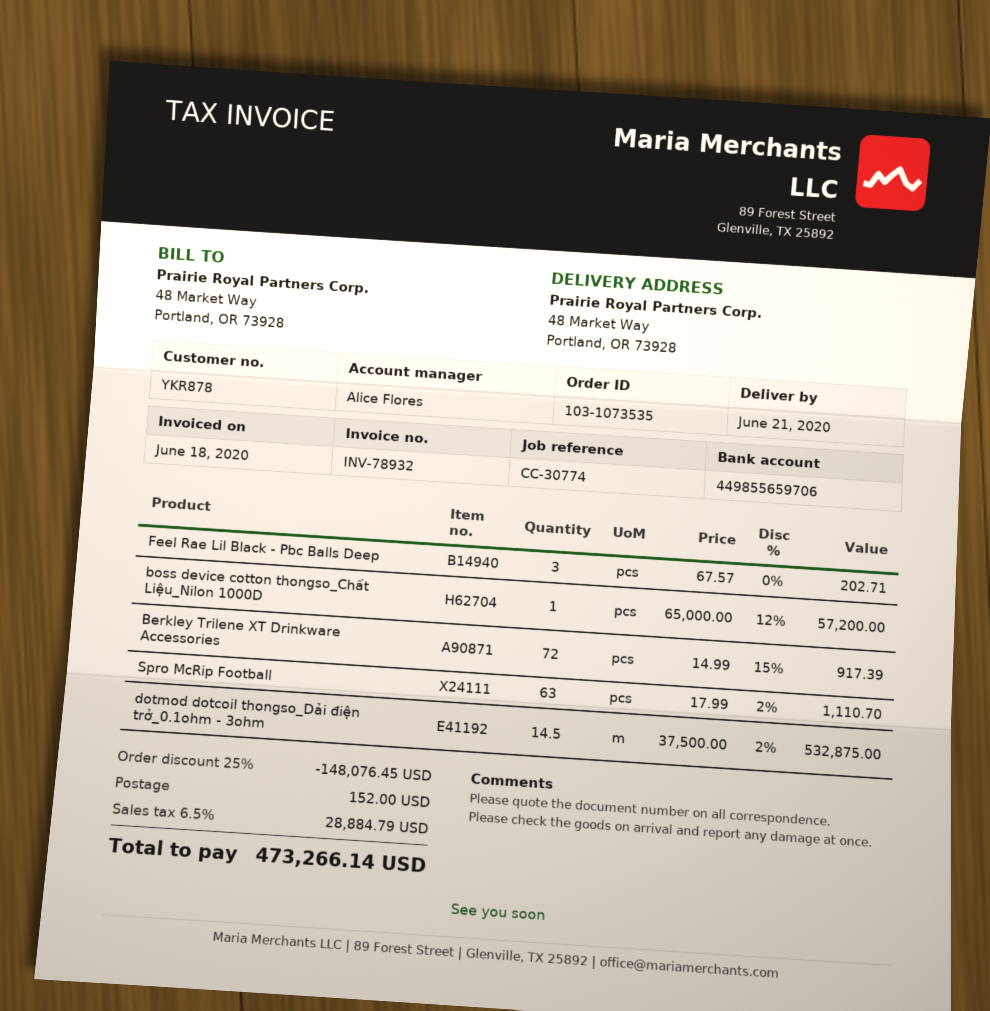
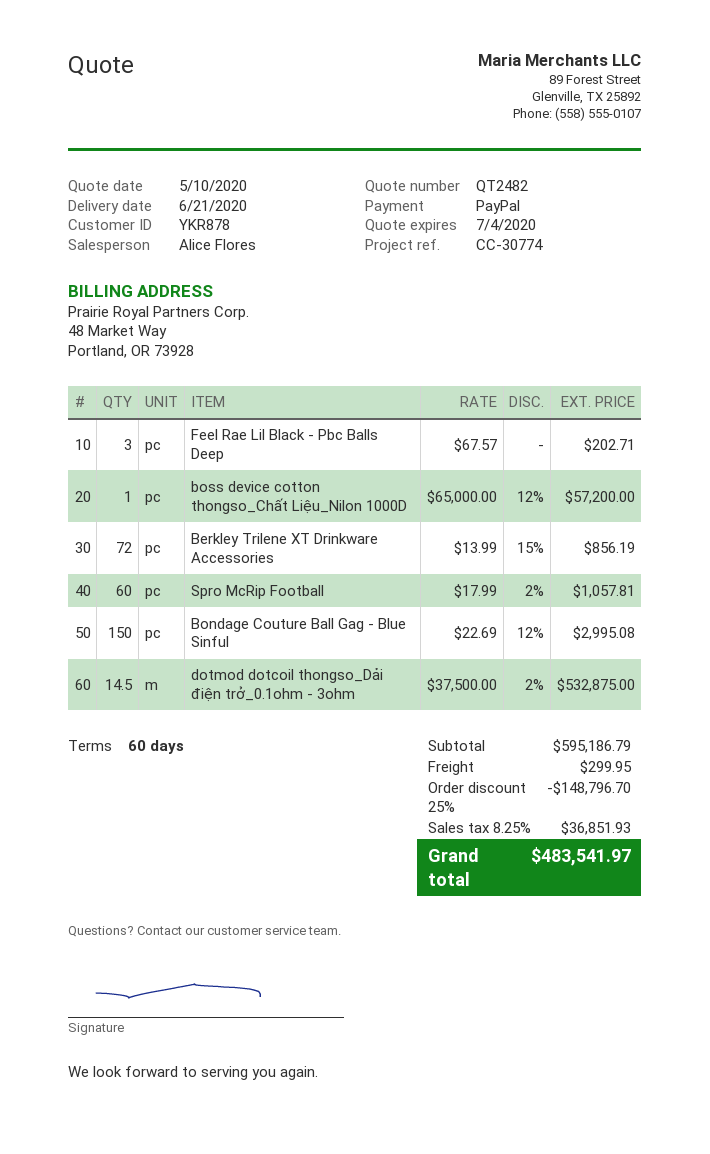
Berkley Trilene XT Drinkware Accessories: 72 x 14.99 - 15% = 917.39 -> 72 x 13.99 - 15% = 856.19
Spro McRip Football: 63 x 17.99 - 2% = 1110.70 -> 60 x 17.99 - 2% = 1057.81
Bondage Couture Ball Gag - Blue Sinful: none -> 150 x 22.69 - 12% = 2995.08
discount: 25% = 148076.45 -> 25% = 148796.70
shipping: 152.00 -> 299.95
tax: 6.5% = 28884.79 -> 8.25% = 36851.93
total: 473266.14 -> 483541.97

